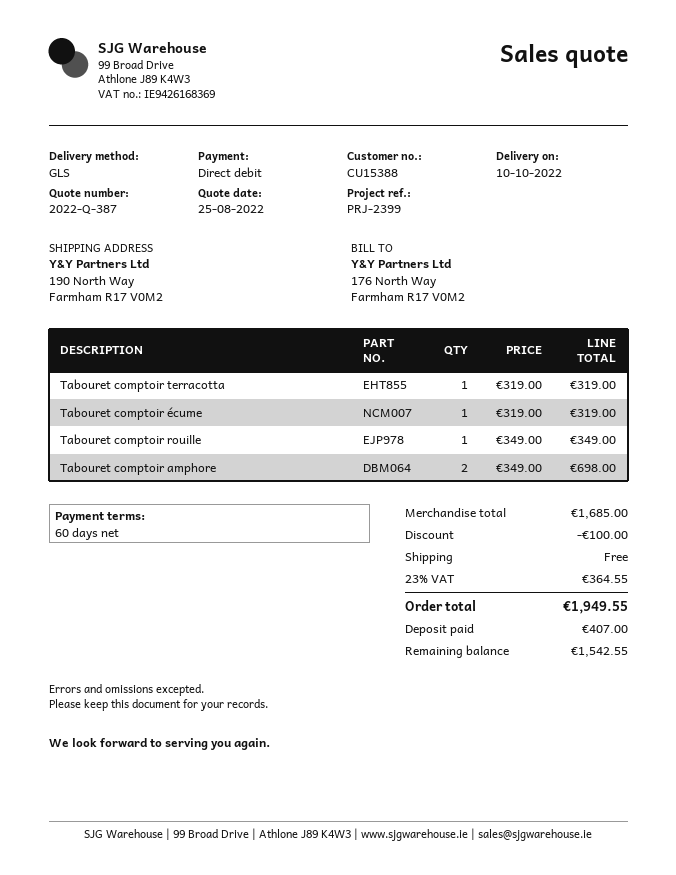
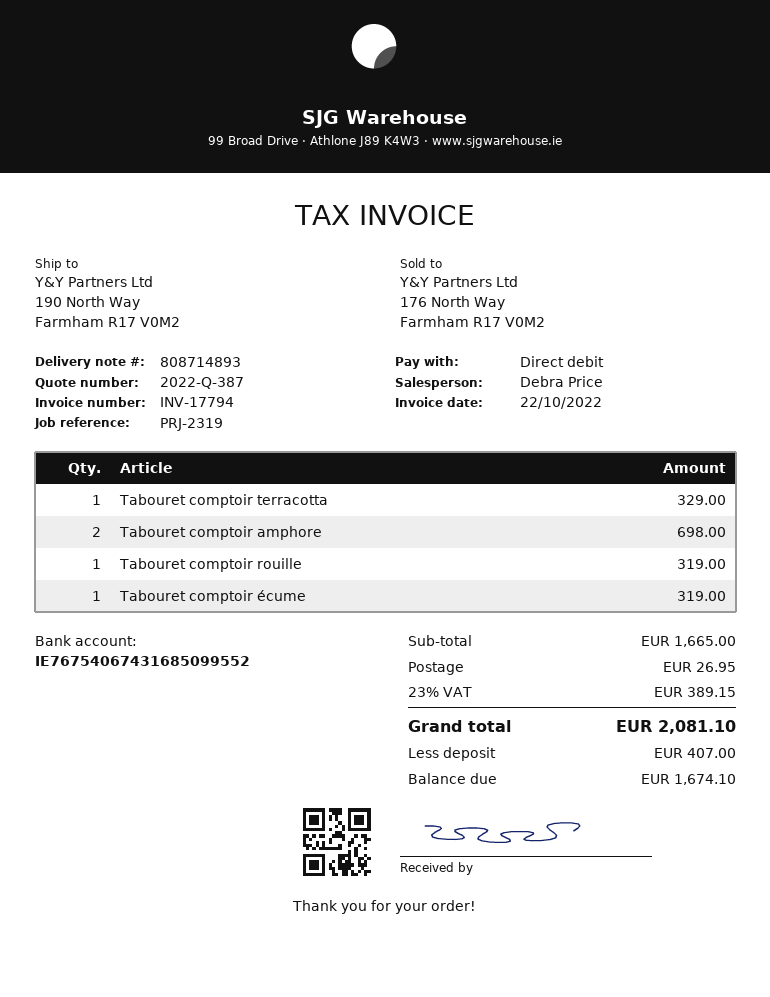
reference: PRJ-2399 -> PRJ-2319
Tabouret comptoir terracotta: 1 for 319.00 -> 1 for 329.00
Tabouret comptoir rouille: 1 for 349.00 -> 1 for 319.00
subtotal: 1685.00 -> 1665.00
discount: 100.00 -> none
shipping: 0.00 -> 26.95
tax: 23% = 364.55 -> 23% = 389.15
total: 1949.55 -> 2081.10
balance: 1542.55 -> 1674.10

